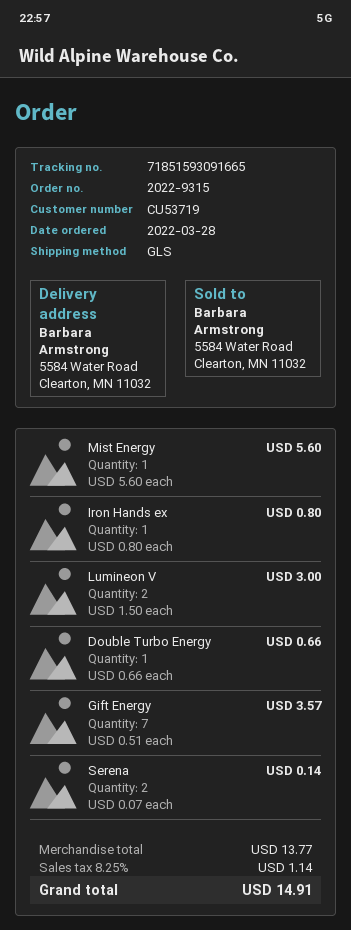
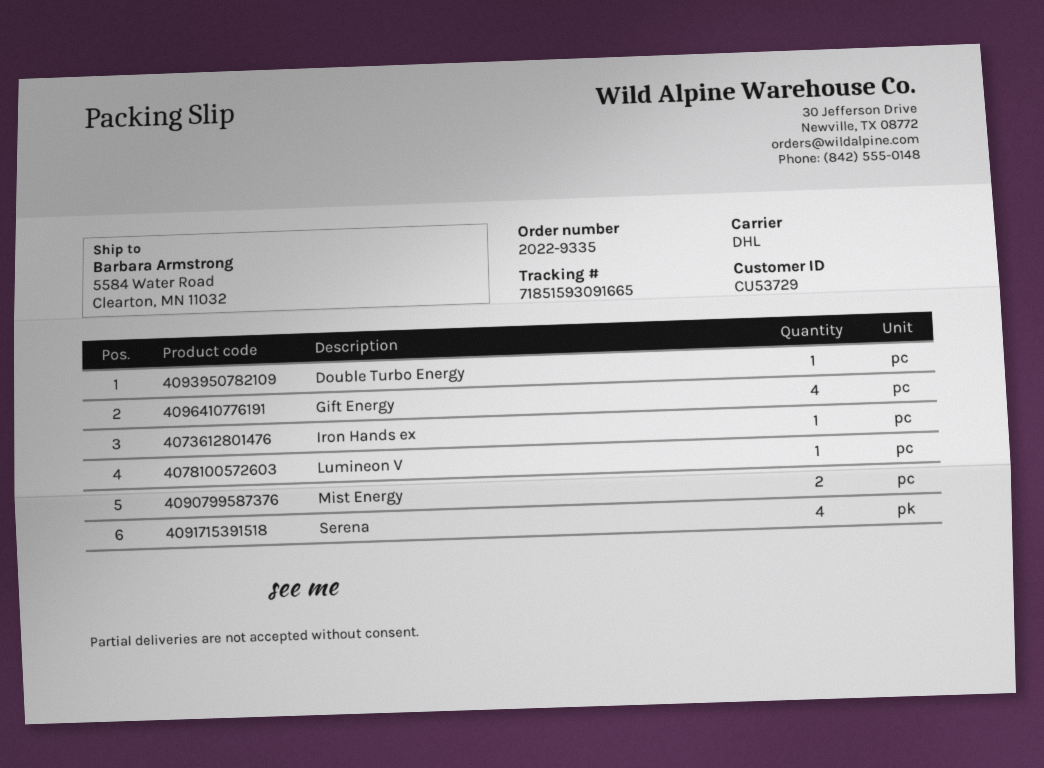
order number: 2022-9315 -> 2022-9335
customer number: CU53719 -> CU53729
shipping method: GLS -> DHL
Mist Energy: 1 -> 2
Lumineon V: 2 -> 1
Gift Energy: 7 -> 4
Serena: 2 -> 4

